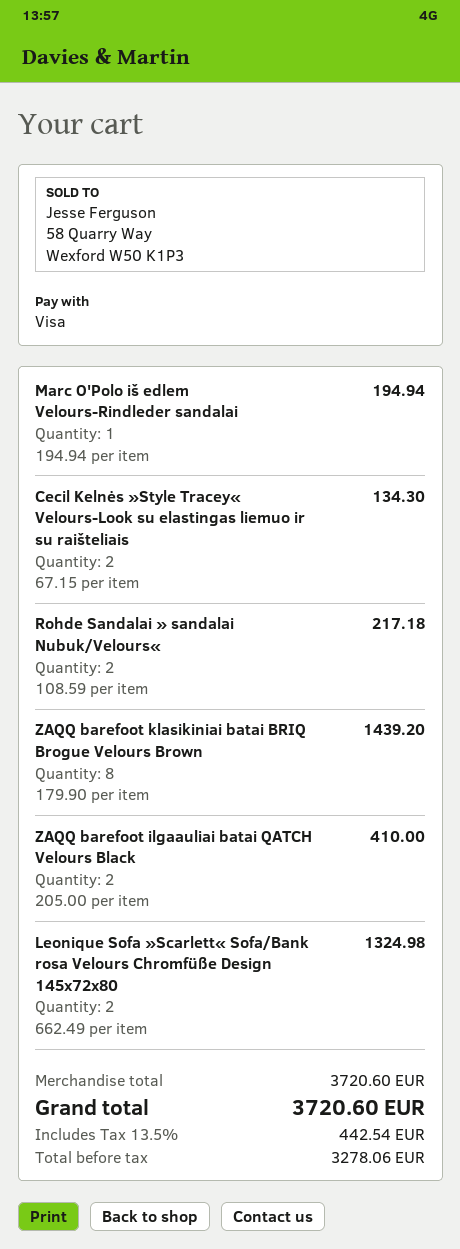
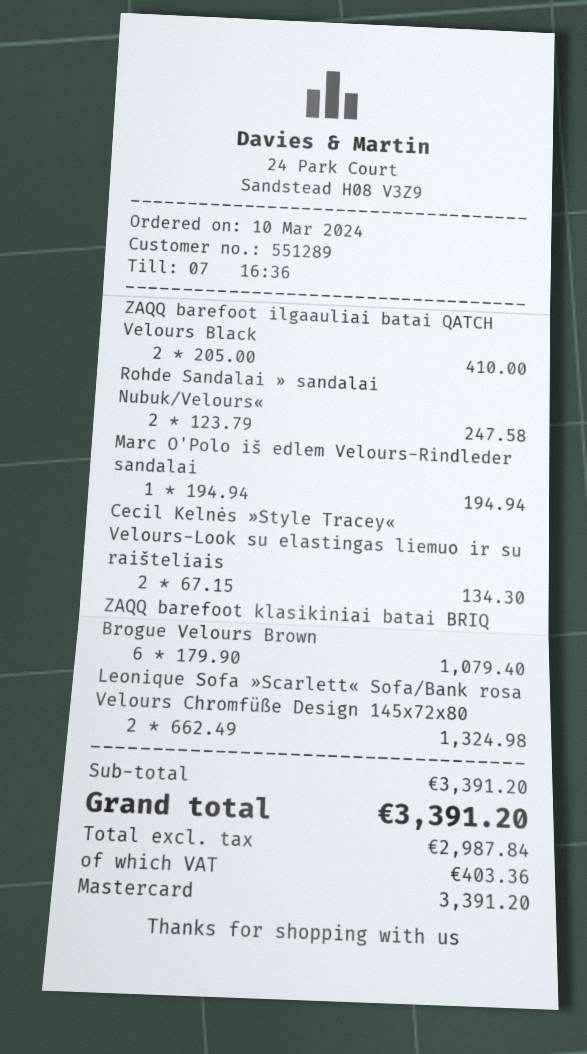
payment method: Visa -> Mastercard
Rohde Sandalai » sandalai Nubuk/Velours«: 2 x 108.59 = 217.18 -> 2 x 123.79 = 247.58
ZAQQ barefoot klasikiniai batai BRIQ Brogue Velours Brown: 8 x 179.90 = 1439.20 -> 6 x 179.90 = 1079.40
subtotal: 3720.60 -> 3391.20
net: 3278.06 -> 2987.84
tax: 442.54 -> 403.36
total: 3720.60 -> 3391.20

